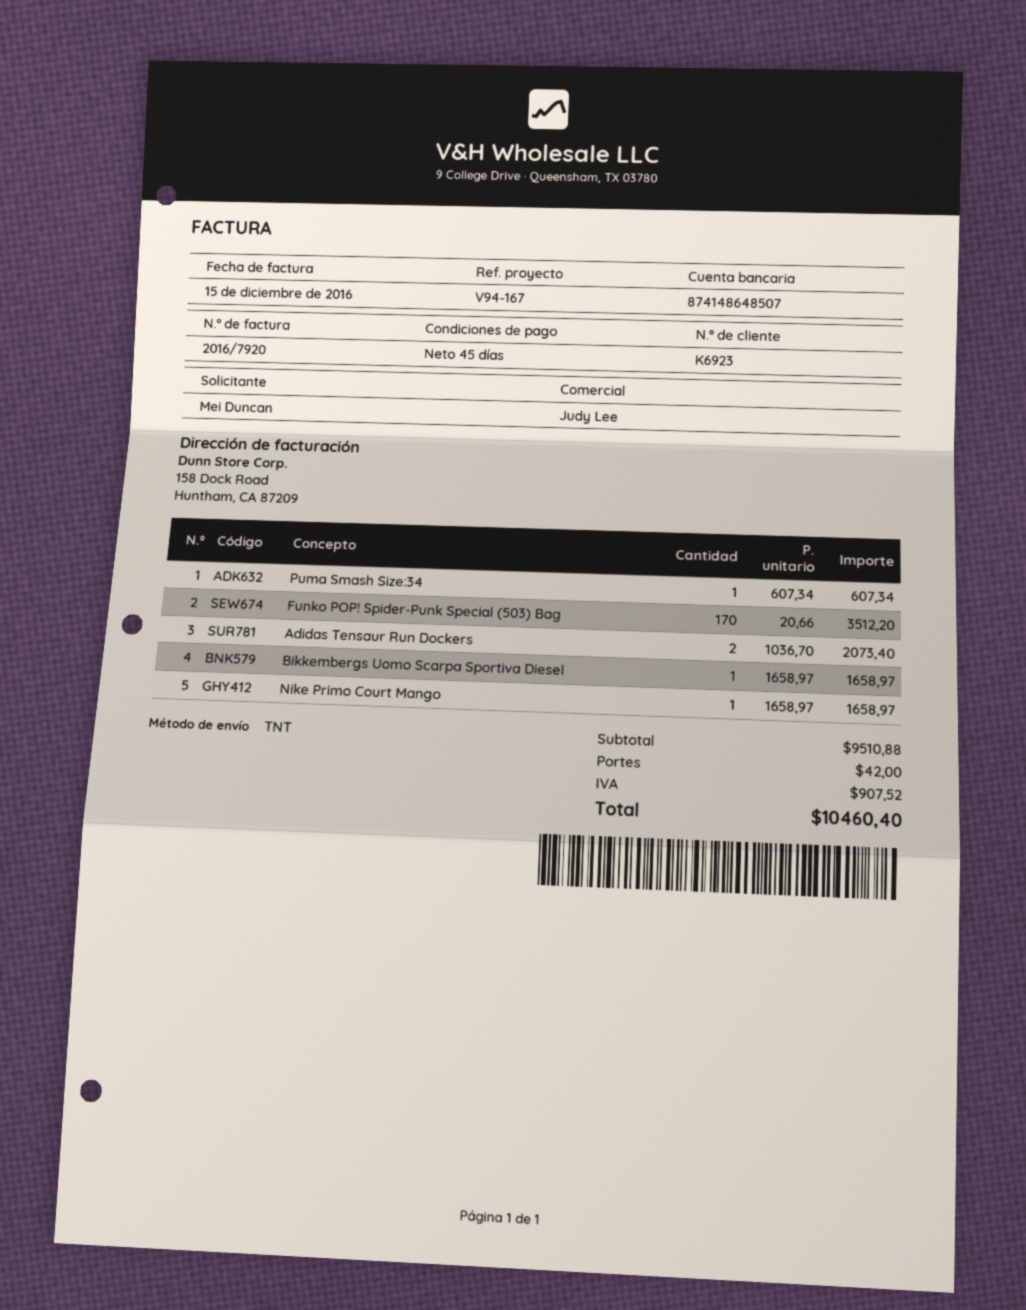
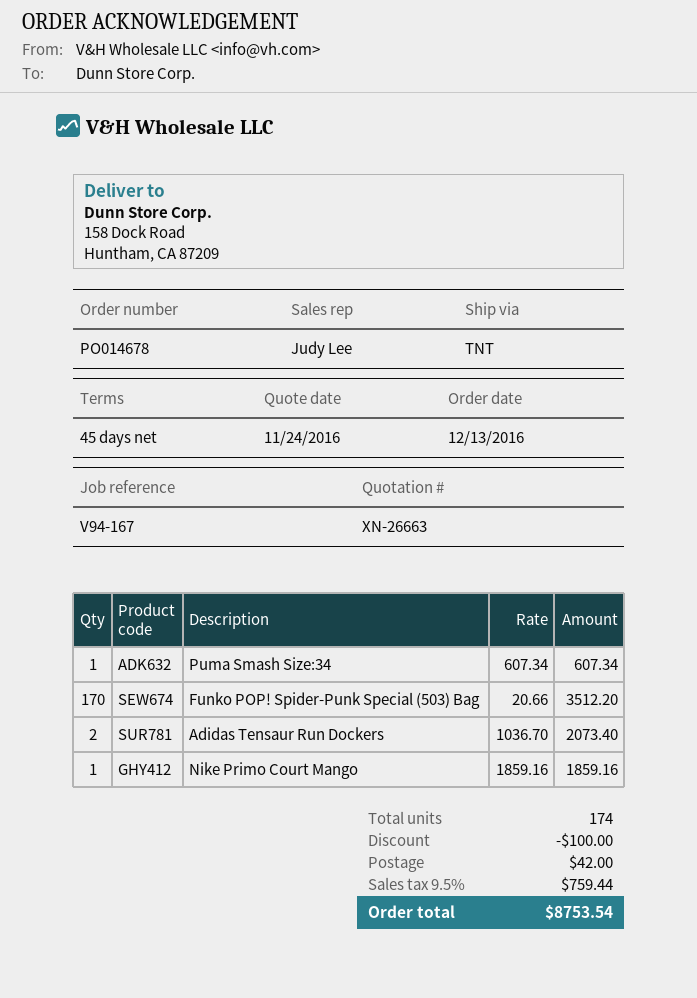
Bikkembergs Uomo Scarpa Sportiva Diesel: 1 x 1658.97 = 1658.97 -> none
Nike Primo Court Mango: 1 x 1658.97 = 1658.97 -> 1 x 1859.16 = 1859.16
discount: none -> 100.00
tax: 907.52 -> 759.44
total: 10460.40 -> 8753.54

